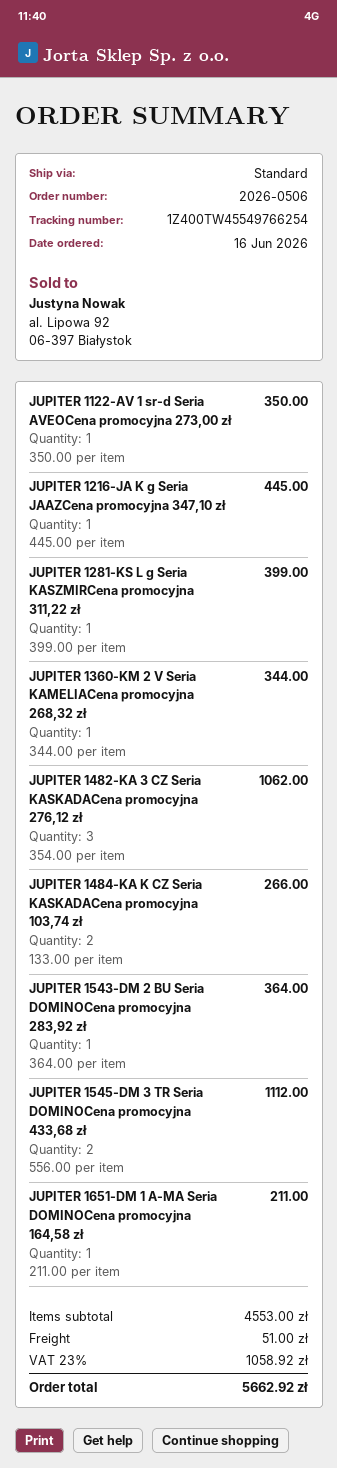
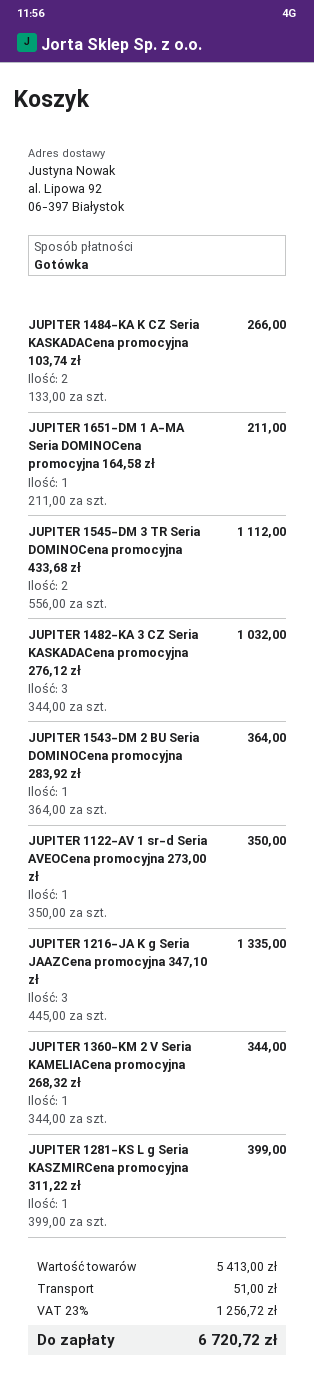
JUPITER 1216-JA K g Seria JAAZCena promocyjna 347,10 zł: 1 x 445.00 = 445.00 -> 3 x 445.00 = 1335.00
JUPITER 1482-KA 3 CZ Seria KASKADACena promocyjna 276,12 zł: 3 x 354.00 = 1062.00 -> 3 x 344.00 = 1032.00
subtotal: 4553.00 -> 5413.00
tax: 23% = 1058.92 -> 23% = 1256.72
total: 5662.92 -> 6720.72

